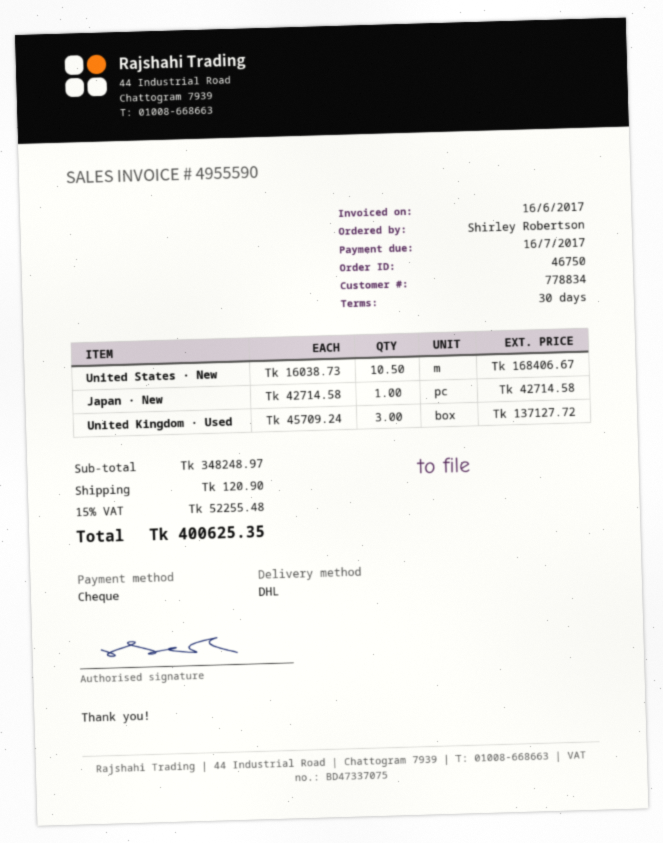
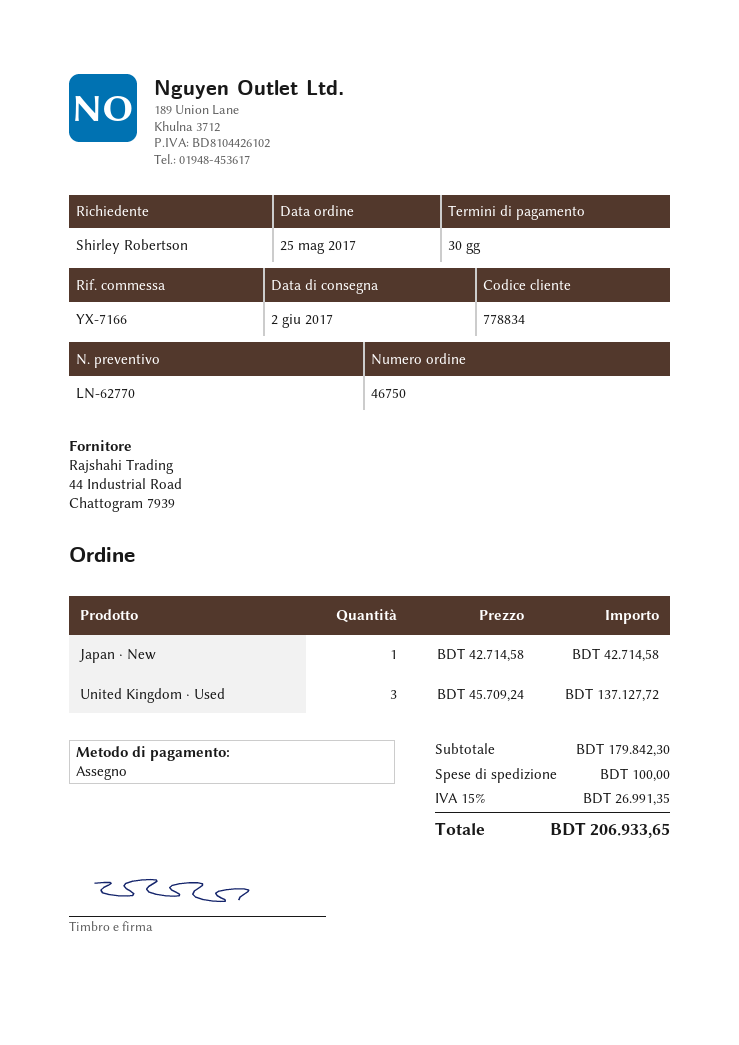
United States · New: 10.5 x 16038.73 = 168406.67 -> none
subtotal: 348248.97 -> 179842.30
shipping: 120.90 -> 100.00
tax: 15% = 52255.48 -> 15% = 26991.35
total: 400625.35 -> 206933.65

